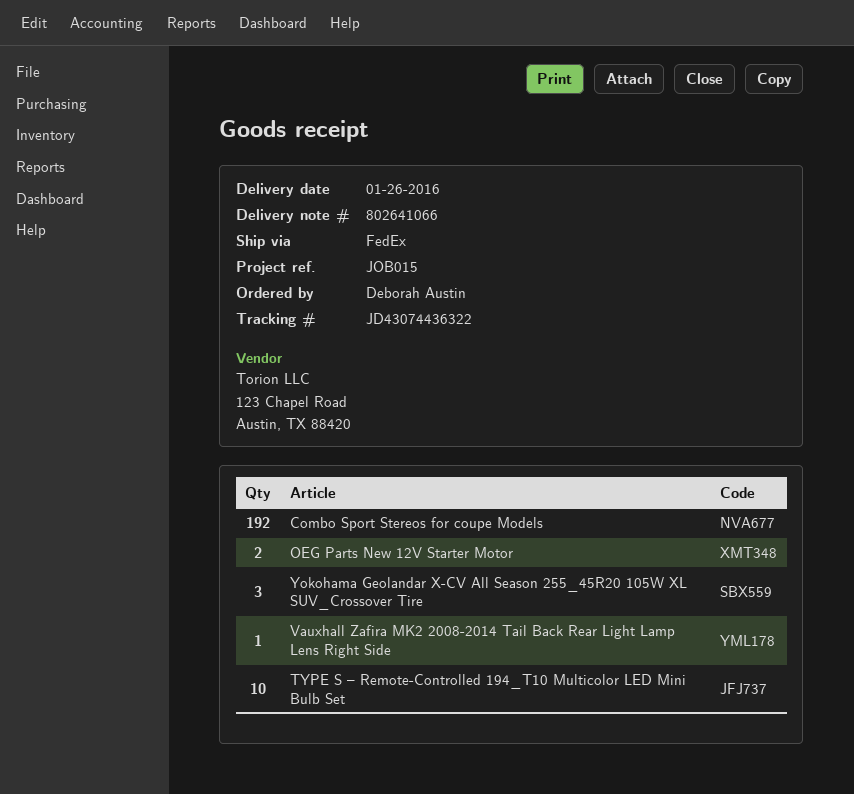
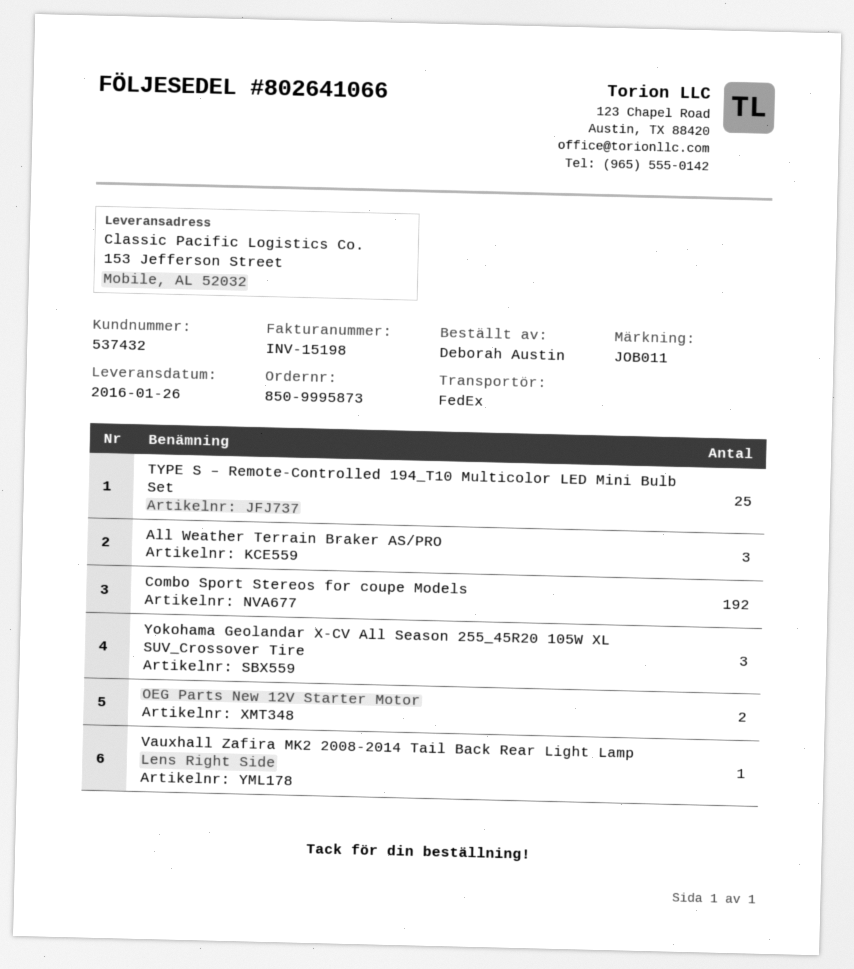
reference: JOB015 -> JOB011
TYPE S – Remote-Controlled 194_T10 Multicolor LED Mini Bulb Set: 10 -> 25
All Weather Terrain Braker AS/PRO: none -> 3

